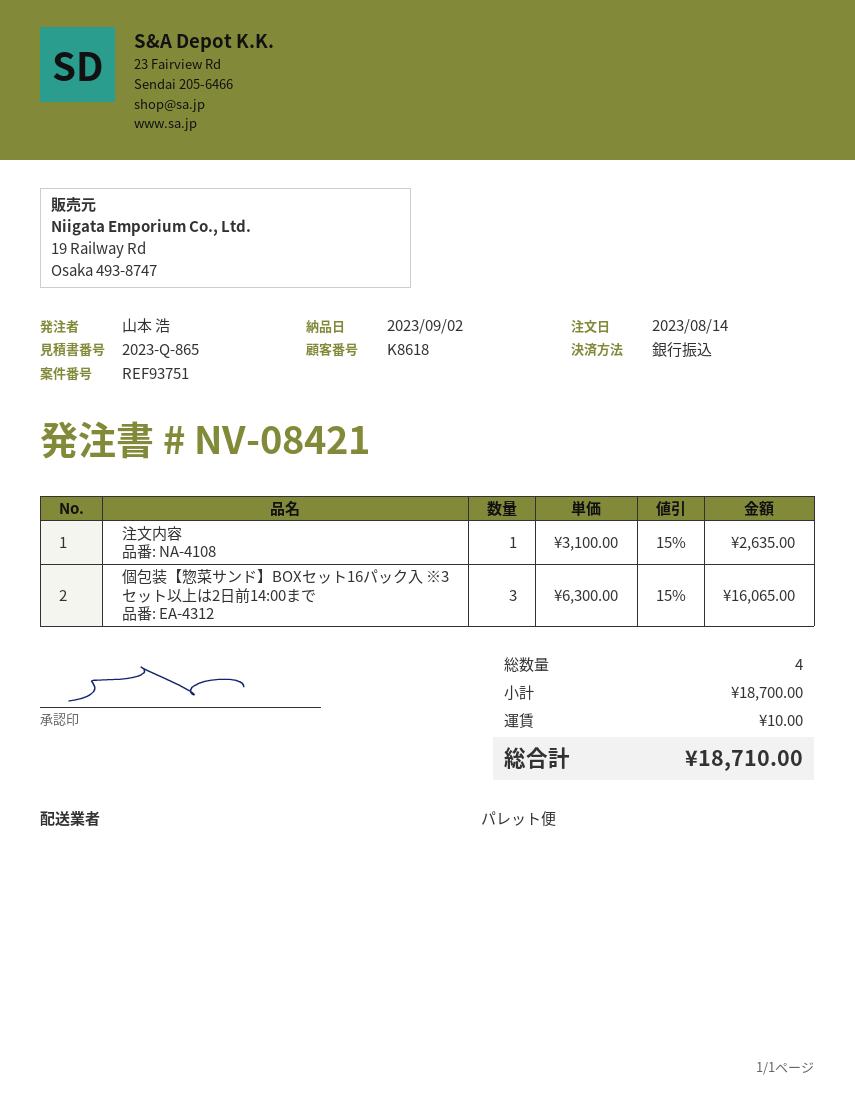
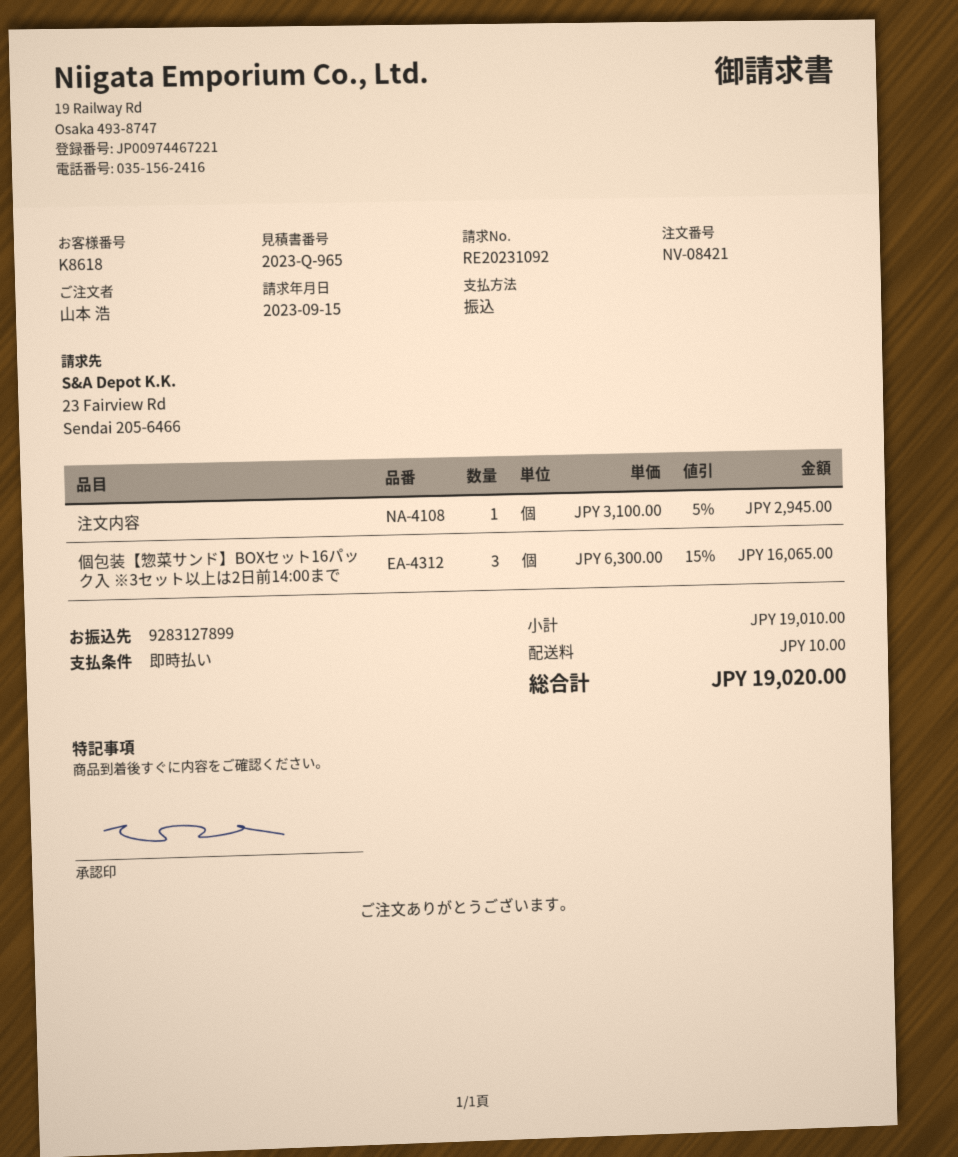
quote number: 2023-Q-865 -> 2023-Q-965
注文内容: 1 x 3100.00 - 15% = 2635.00 -> 1 x 3100.00 - 5% = 2945.00
subtotal: 18700.00 -> 19010.00
total: 18710.00 -> 19020.00

